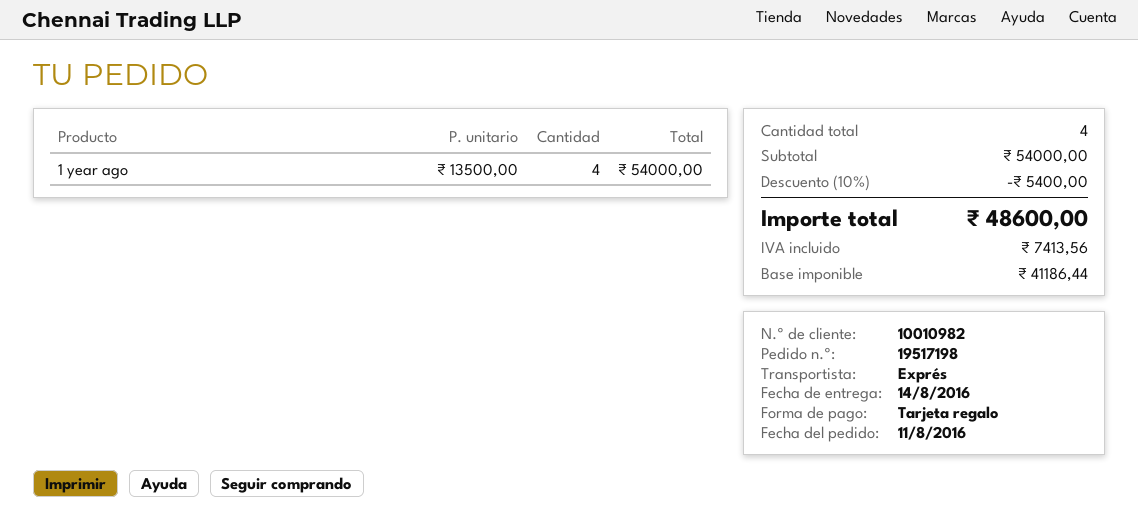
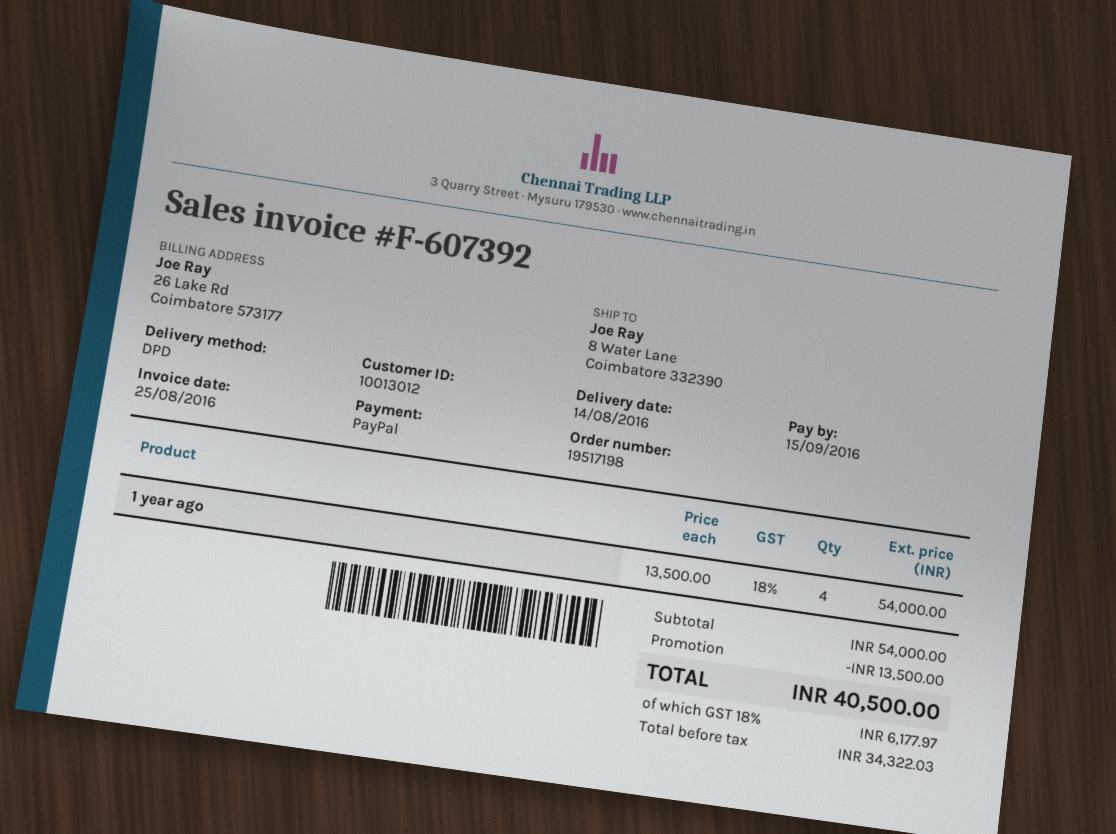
customer number: 10010982 -> 10013012
payment method: gift card -> PayPal
shipping method: express -> DPD
discount: 5400.00 -> 13500.00
net: 41186.44 -> 34322.03
tax: 7413.56 -> 6177.97
total: 48600.00 -> 40500.00

